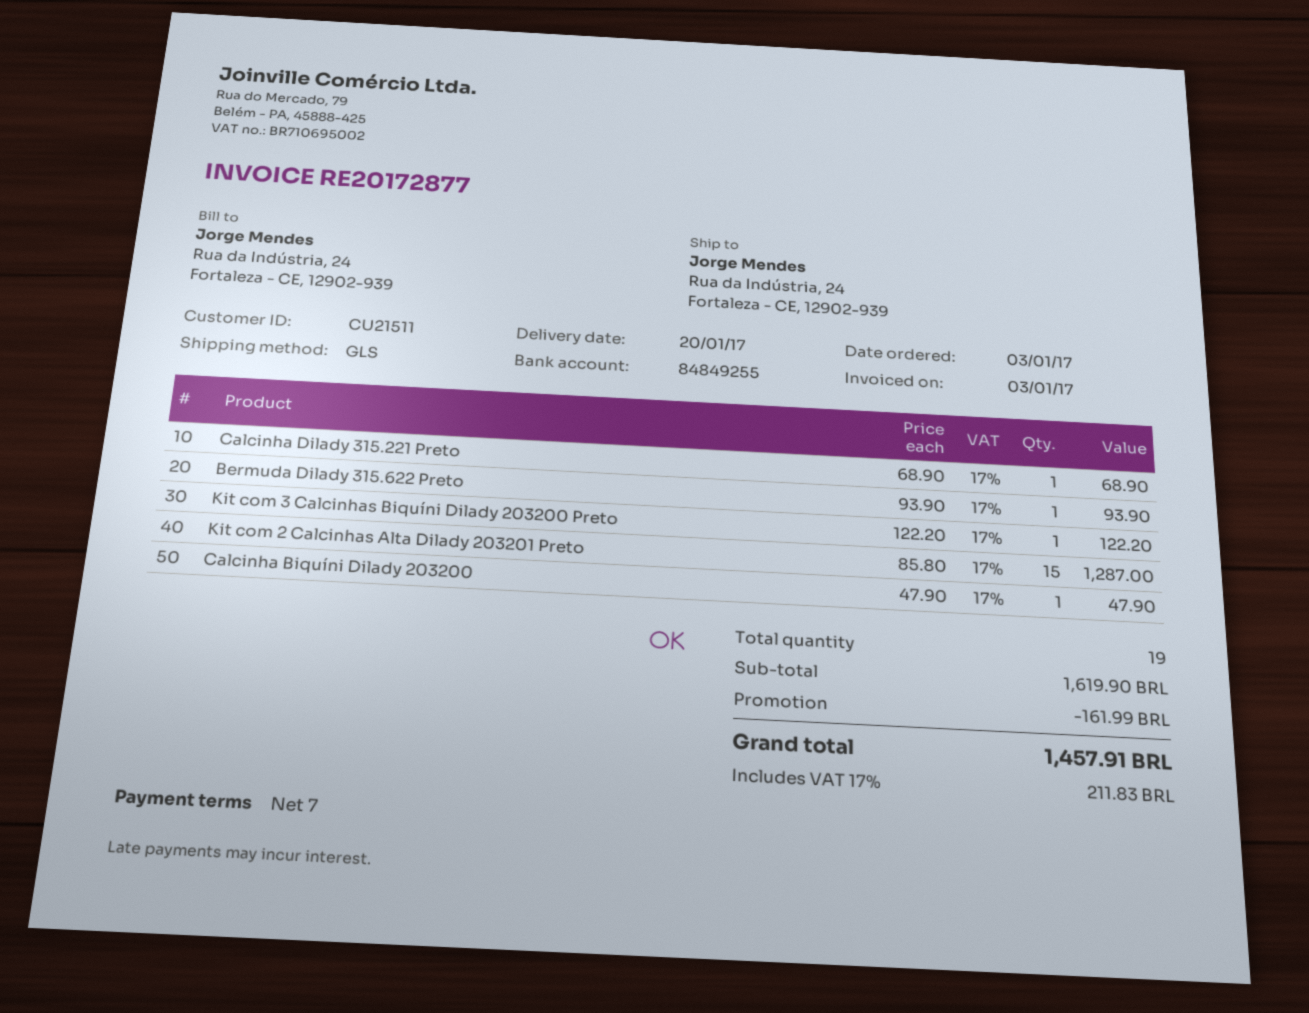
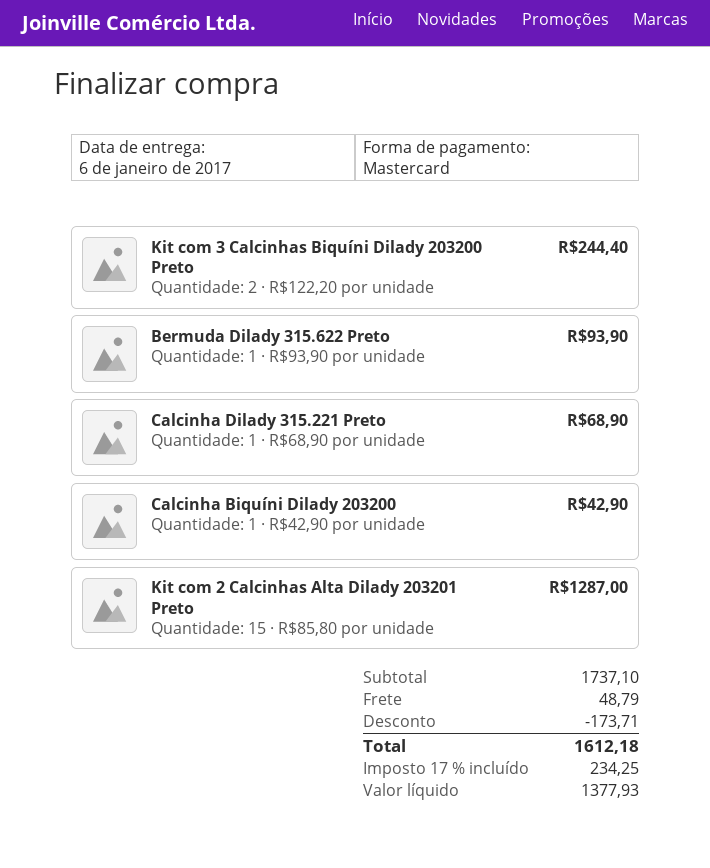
delivery date: 2017-01-20 -> 2017-01-06
Kit com 3 Calcinhas Biquíni Dilady 203200 Preto: 1 x 122.20 = 122.20 -> 2 x 122.20 = 244.40
Calcinha Biquíni Dilady 203200: 1 x 47.90 = 47.90 -> 1 x 42.90 = 42.90
subtotal: 1619.90 -> 1737.10
discount: 161.99 -> 173.71
shipping: none -> 48.79
tax: 17% = 211.83 -> 17% = 234.25
total: 1457.91 -> 1612.18

